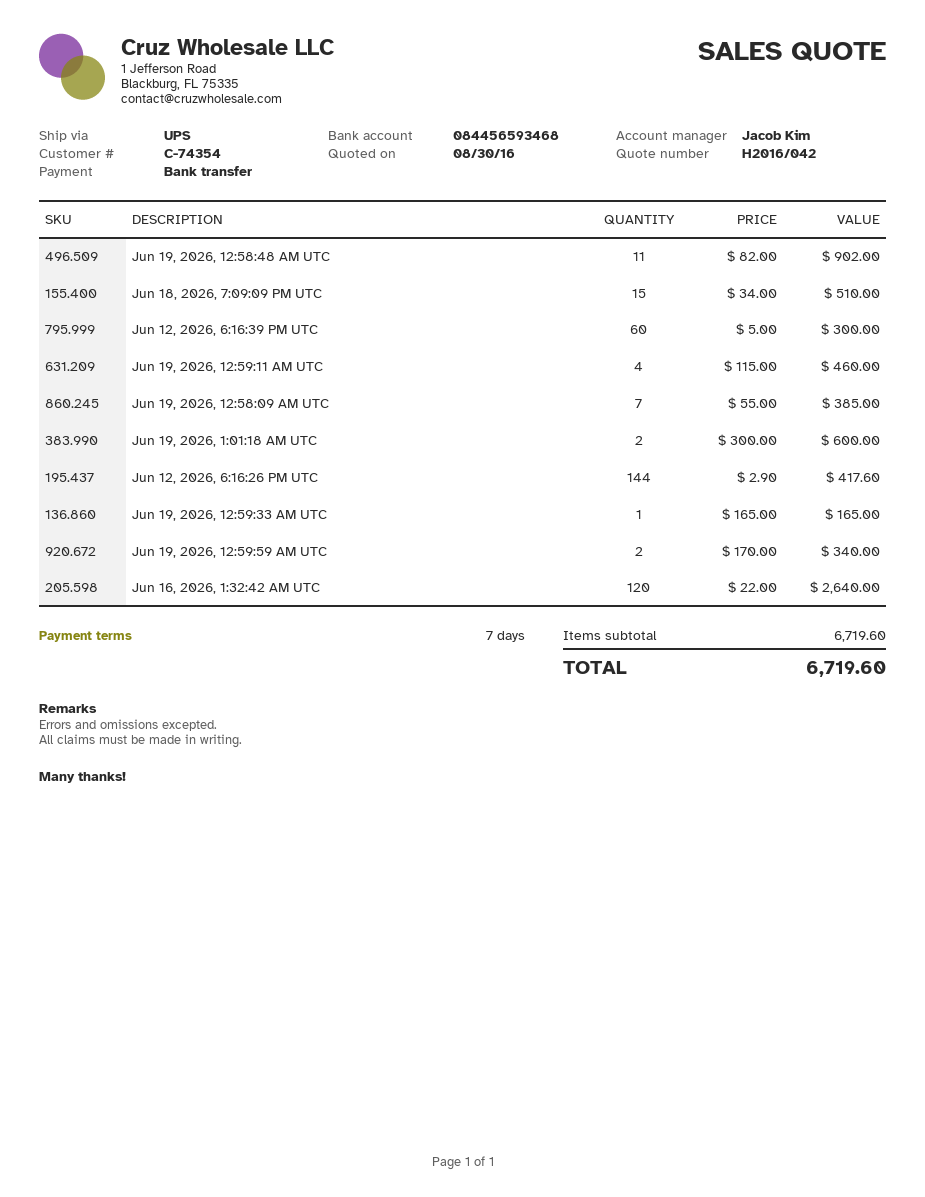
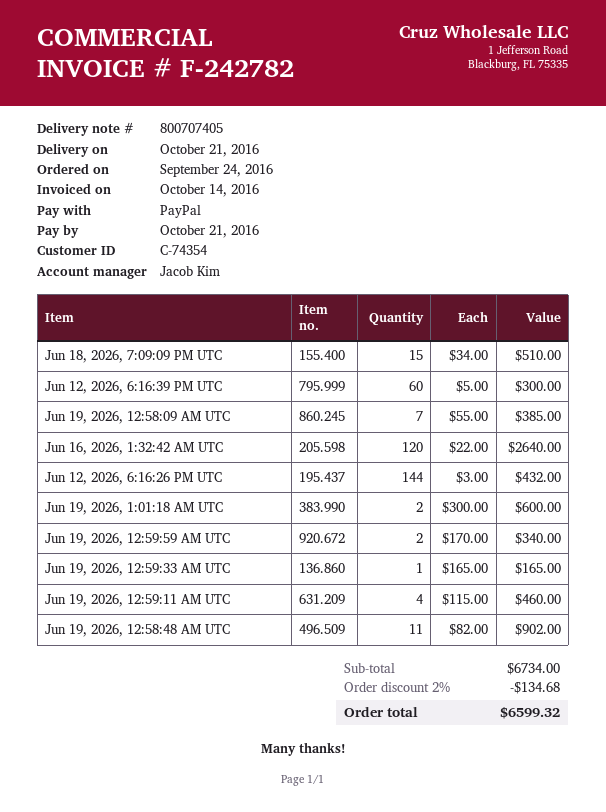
payment method: bank transfer -> PayPal
Jun 12, 2026, 6:16:26 PM UTC: 144 x 2.90 = 417.60 -> 144 x 3.00 = 432.00
subtotal: 6719.60 -> 6734.00
discount: none -> 2% = 134.68
total: 6719.60 -> 6599.32

